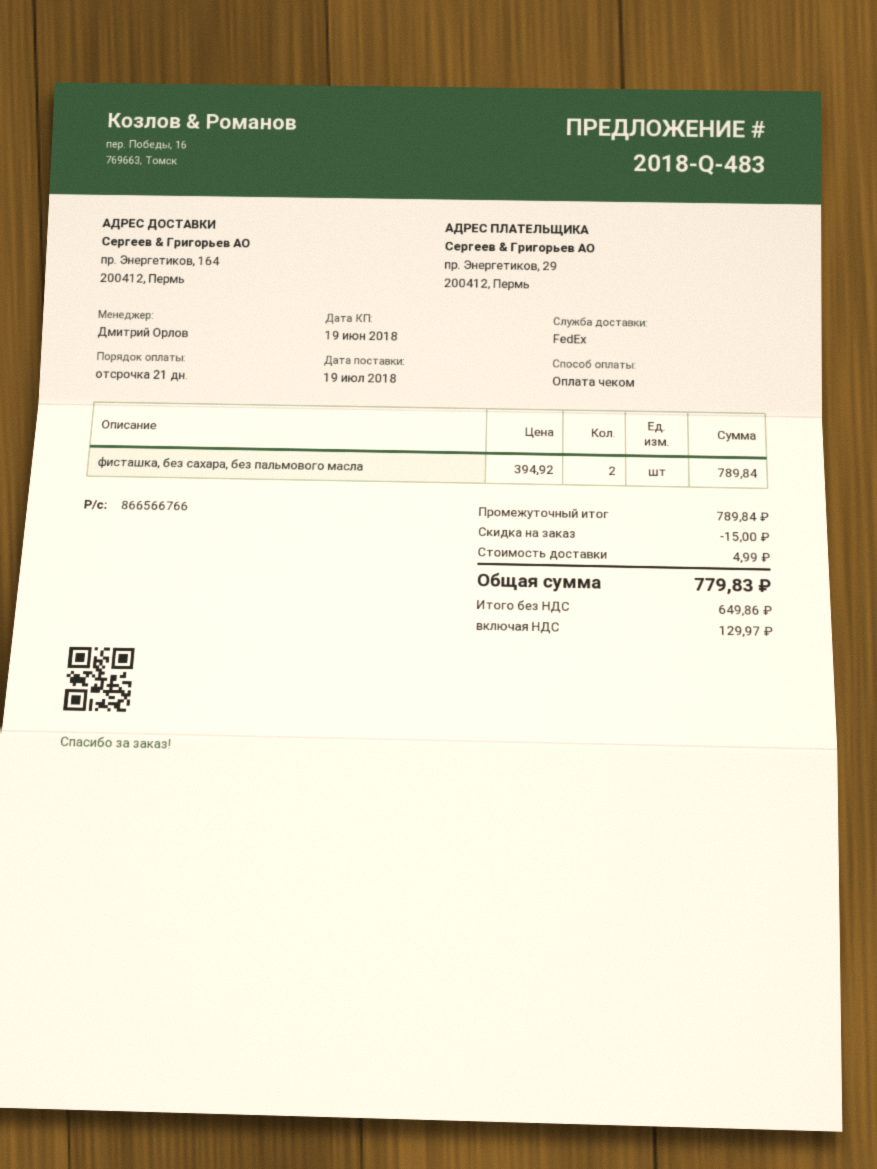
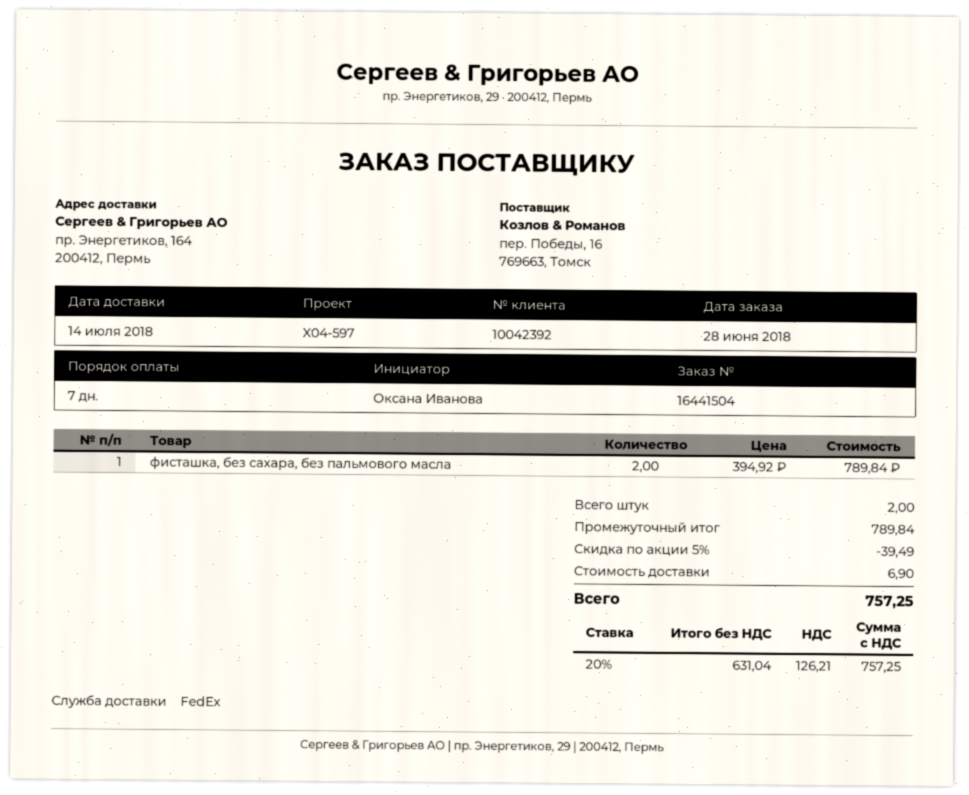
delivery date: 2018-07-19 -> 2018-07-14
payment terms: 21 days -> 7 days
discount: 15.00 -> 39.49
shipping: 4.99 -> 6.90
net: 649.86 -> 631.04
tax: 129.97 -> 126.21
total: 779.83 -> 757.25

